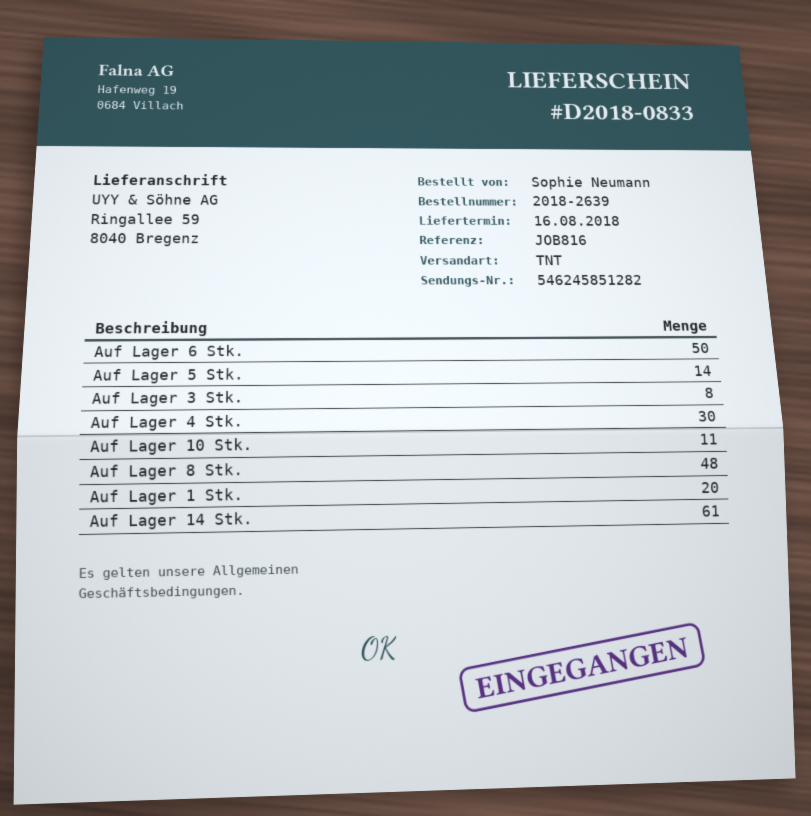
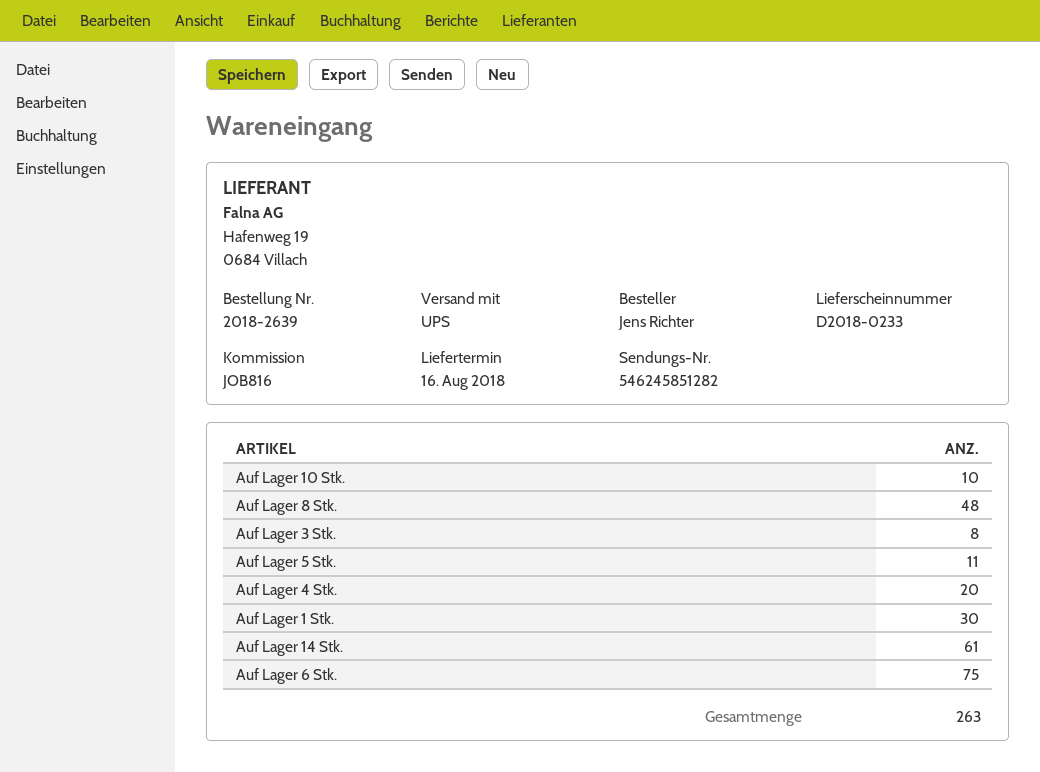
delivery note number: D2018-0833 -> D2018-0233
ordered by: Sophie Neumann -> Jens Richter
shipping method: TNT -> UPS
Auf Lager 6 Stk.: 50 -> 75
Auf Lager 5 Stk.: 14 -> 11
Auf Lager 4 Stk.: 30 -> 20
Auf Lager 10 Stk.: 11 -> 10
Auf Lager 1 Stk.: 20 -> 30

